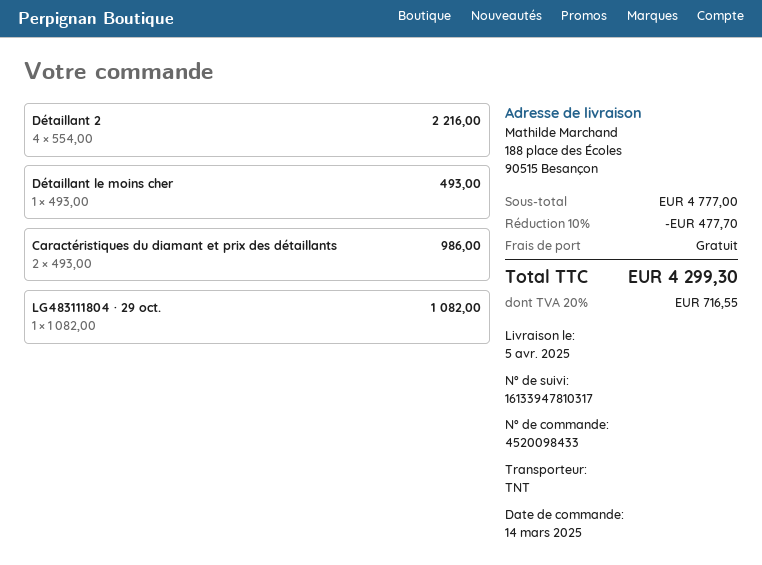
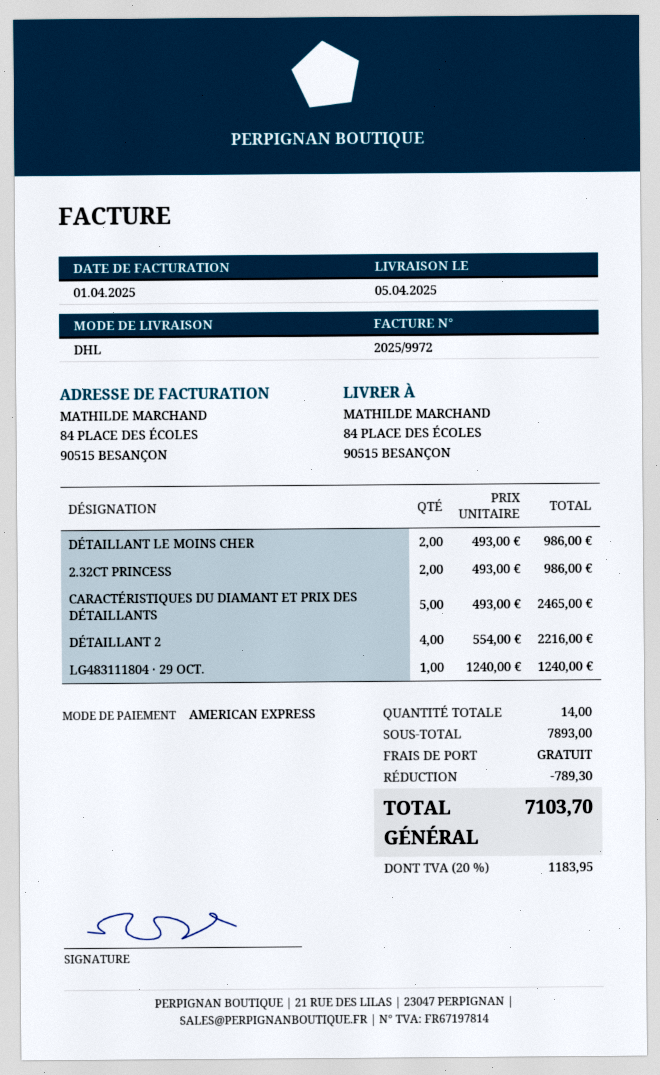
shipping method: TNT -> DHL
ship to: 188 place des Écoles, 90515 Besançon -> 84 PLACE DES ÉCOLES, 90515 BESANÇON
Détaillant le moins cher: 1 x 493.00 = 493.00 -> 2 x 493.00 = 986.00
Caractéristiques du diamant et prix des détaillants: 2 x 493.00 = 986.00 -> 5 x 493.00 = 2465.00
LG483111804 · 29 oct.: 1 x 1082.00 = 1082.00 -> 1 x 1240.00 = 1240.00
2.32CT PRINCESS: none -> 2 x 493.00 = 986.00
subtotal: 4777.00 -> 7893.00
discount: 477.70 -> 789.30
tax: 20% = 716.55 -> 20% = 1183.95
total: 4299.30 -> 7103.70

